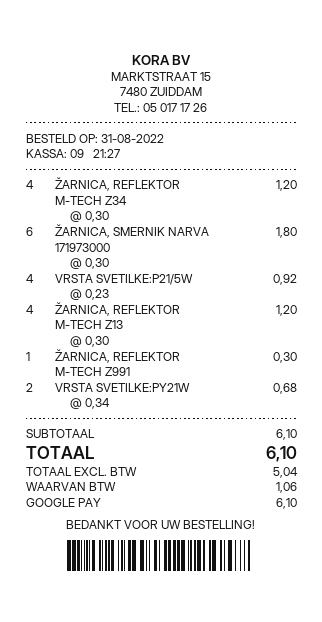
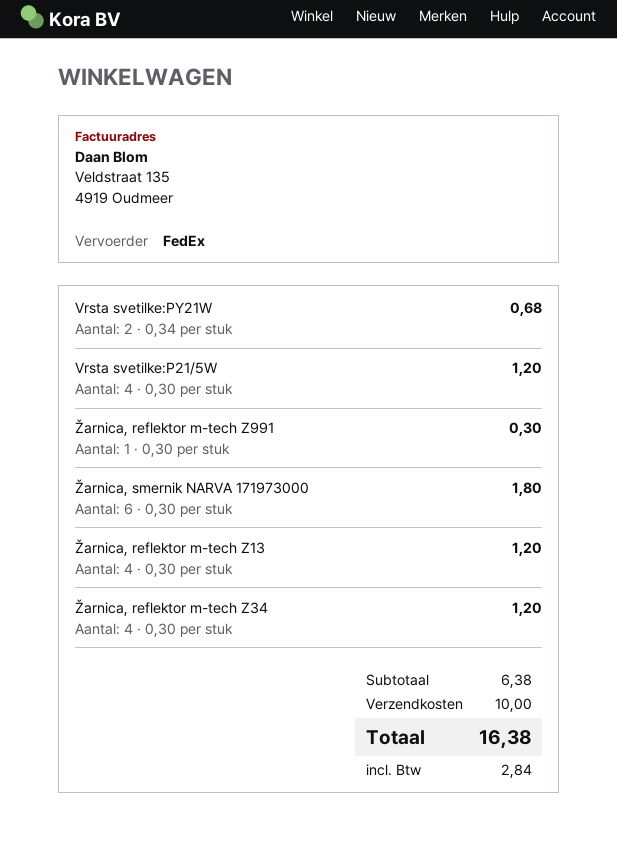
VRSTA SVETILKE:P21/5W: 4 x 0.23 = 0.92 -> 4 x 0.30 = 1.20
subtotal: 6.10 -> 6.38
shipping: none -> 10.00
tax: 1.06 -> 2.84
total: 6.10 -> 16.38

